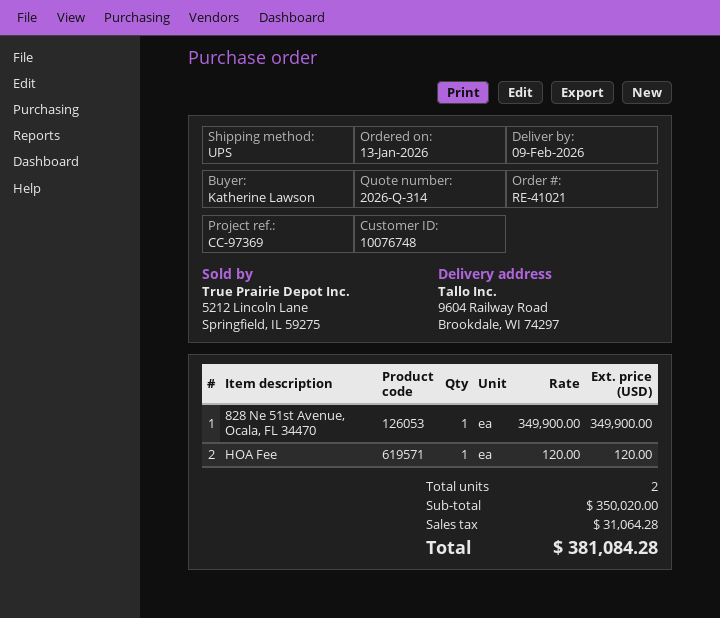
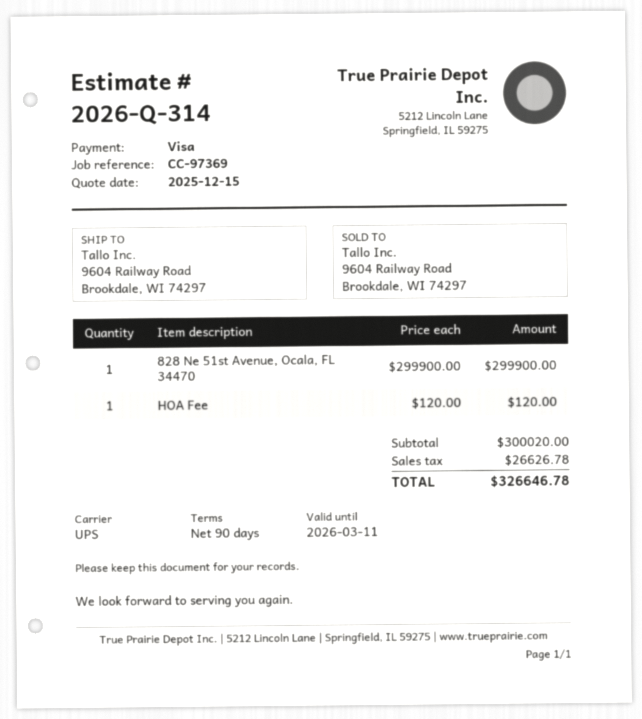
828 Ne 51st Avenue, Ocala, FL 34470: 1 x 349900.00 = 349900.00 -> 1 x 299900.00 = 299900.00
subtotal: 350020.00 -> 300020.00
tax: 31064.28 -> 26626.78
total: 381084.28 -> 326646.78

